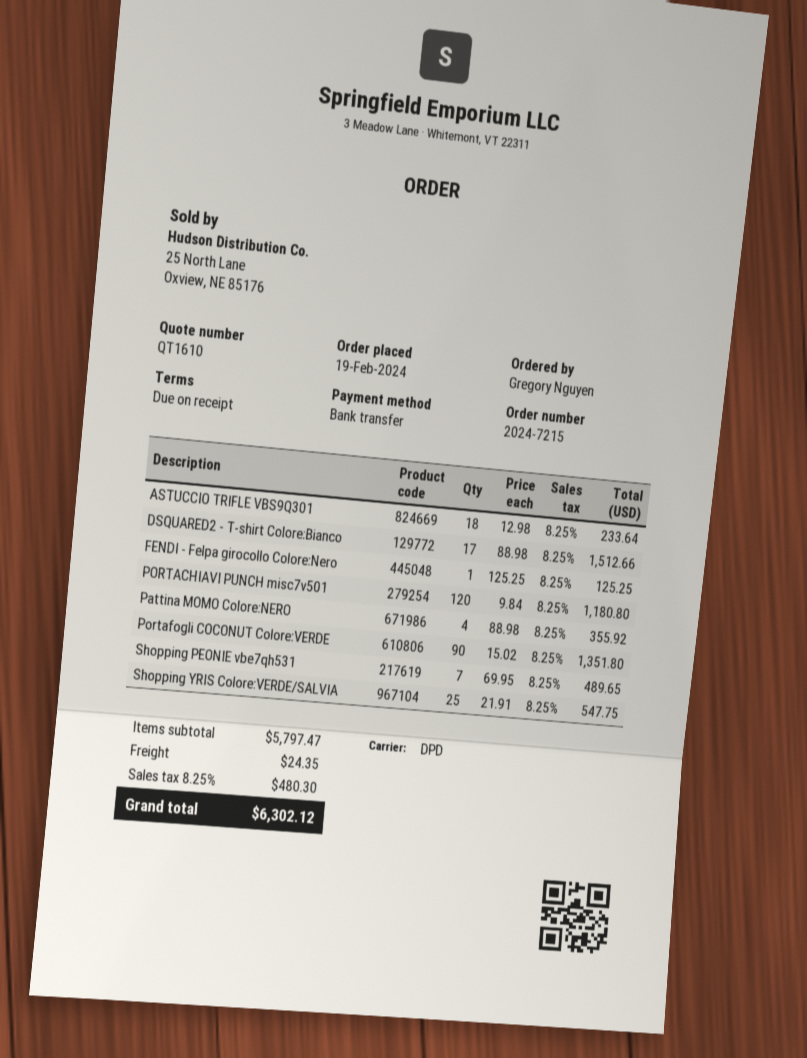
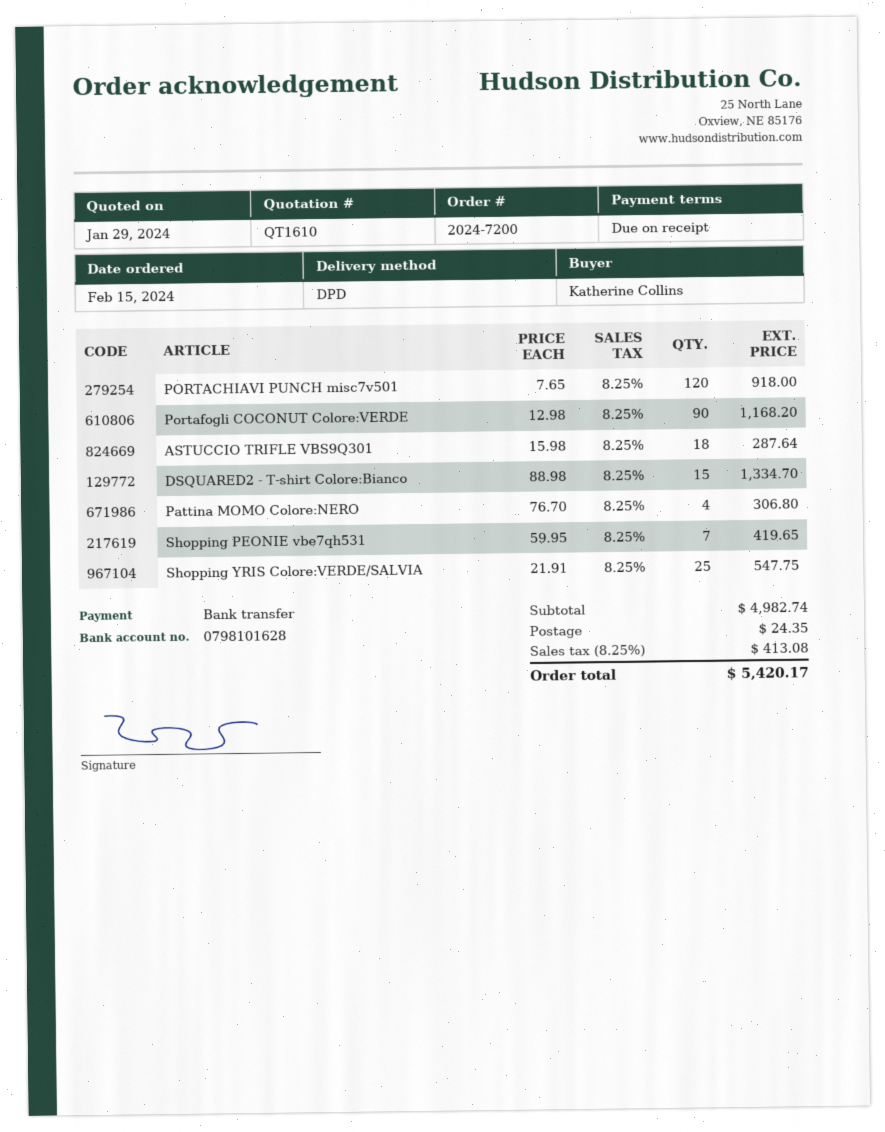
order number: 2024-7215 -> 2024-7200
order date: 2024-02-19 -> 2024-02-15
ordered by: Gregory Nguyen -> Katherine Collins
ASTUCCIO TRIFLE VBS9Q301: 18 x 12.98 = 233.64 -> 18 x 15.98 = 287.64
DSQUARED2 - T-shirt Colore:Bianco: 17 x 88.98 = 1512.66 -> 15 x 88.98 = 1334.70
FENDI - Felpa girocollo Colore:Nero: 1 x 125.25 = 125.25 -> none
PORTACHIAVI PUNCH misc7v501: 120 x 9.84 = 1180.80 -> 120 x 7.65 = 918.00
Pattina MOMO Colore:NERO: 4 x 88.98 = 355.92 -> 4 x 76.70 = 306.80
Portafogli COCONUT Colore:VERDE: 90 x 15.02 = 1351.80 -> 90 x 12.98 = 1168.20
Shopping PEONIE vbe7qh531: 7 x 69.95 = 489.65 -> 7 x 59.95 = 419.65
subtotal: 5797.47 -> 4982.74
tax: 8.25% = 480.30 -> 8.25% = 413.08
total: 6302.12 -> 5420.17

